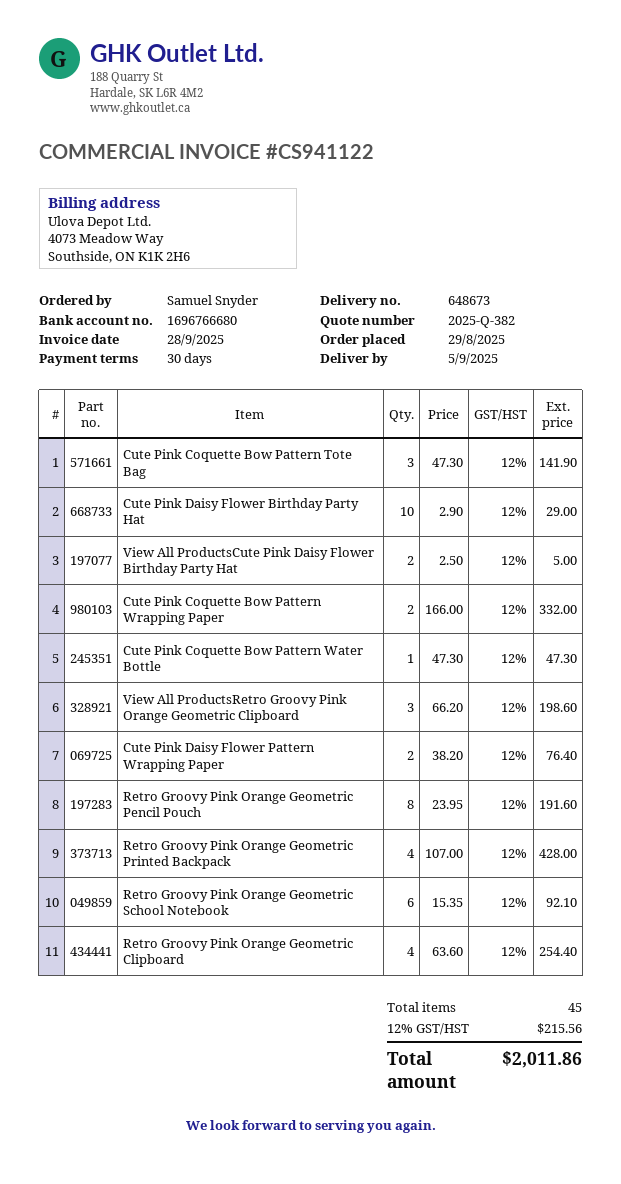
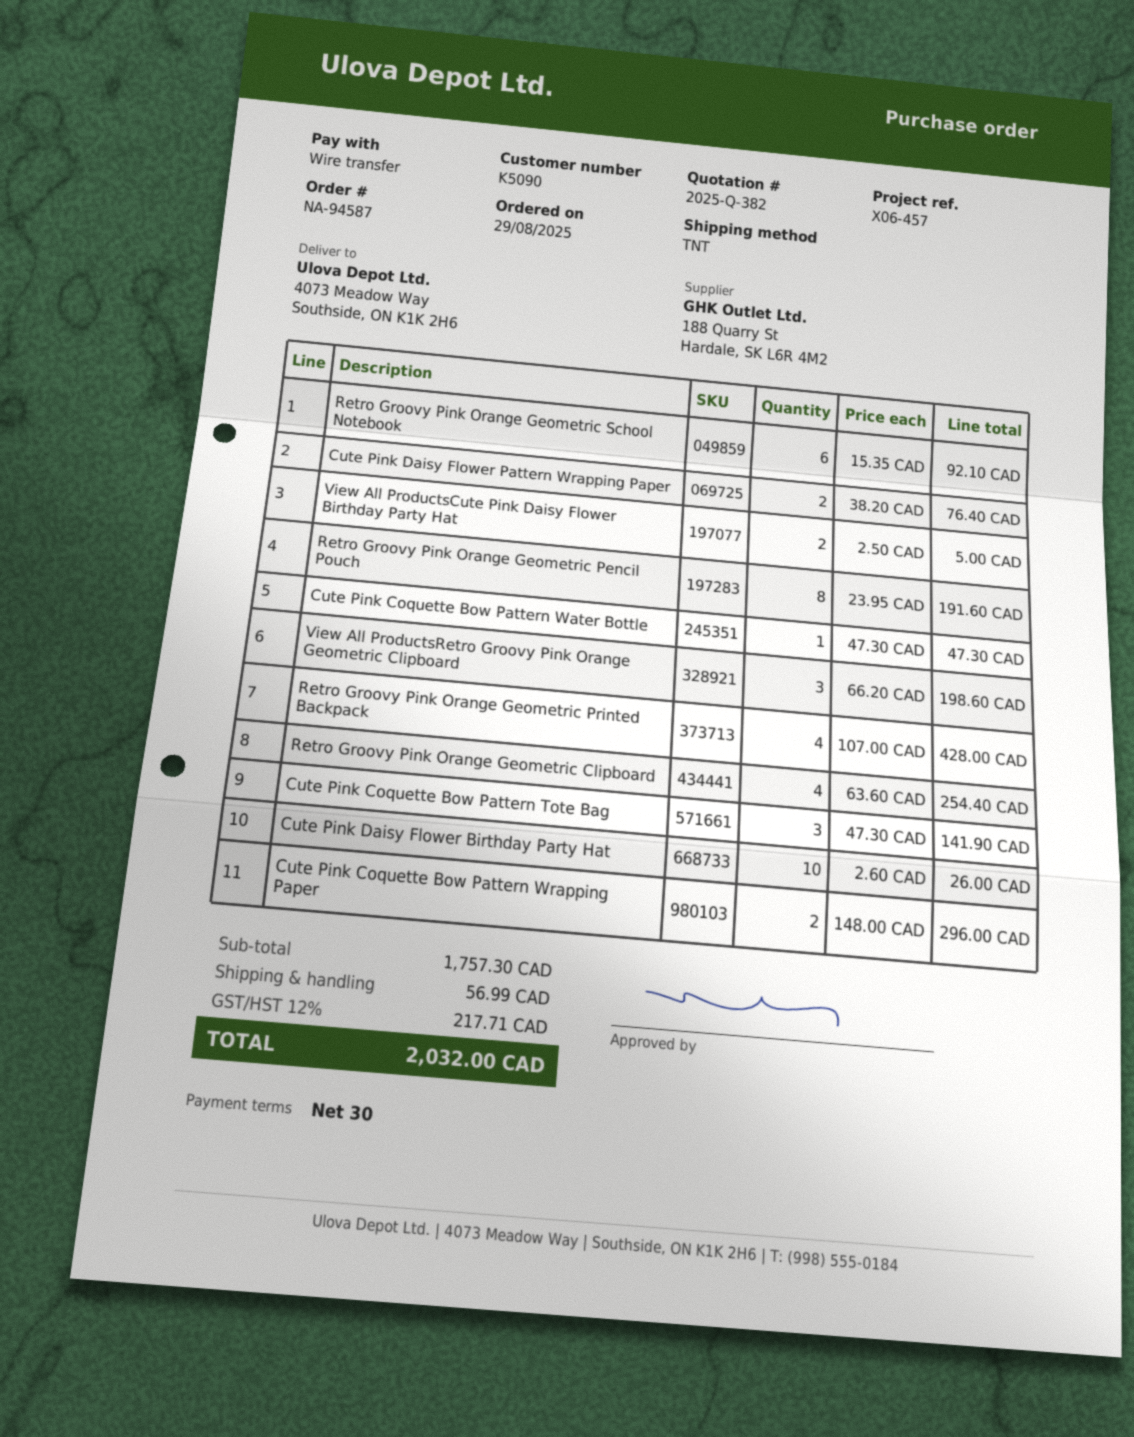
Cute Pink Daisy Flower Birthday Party Hat: 10 x 2.90 = 29.00 -> 10 x 2.60 = 26.00
Cute Pink Coquette Bow Pattern Wrapping Paper: 2 x 166.00 = 332.00 -> 2 x 148.00 = 296.00
shipping: none -> 56.99
tax: 12% = 215.56 -> 12% = 217.71
total: 2011.86 -> 2032.00

